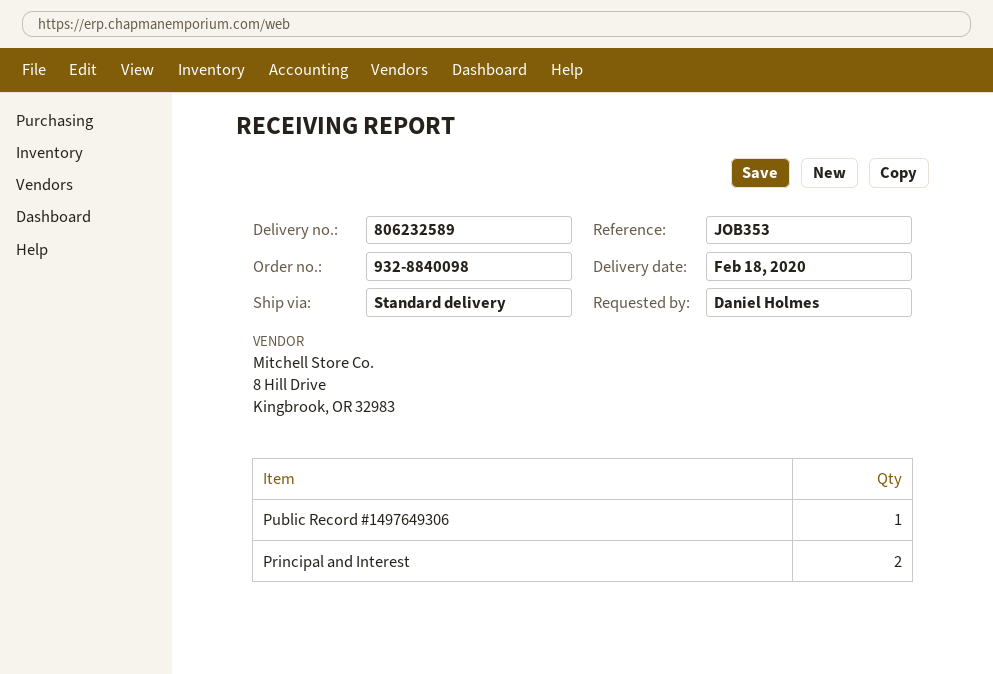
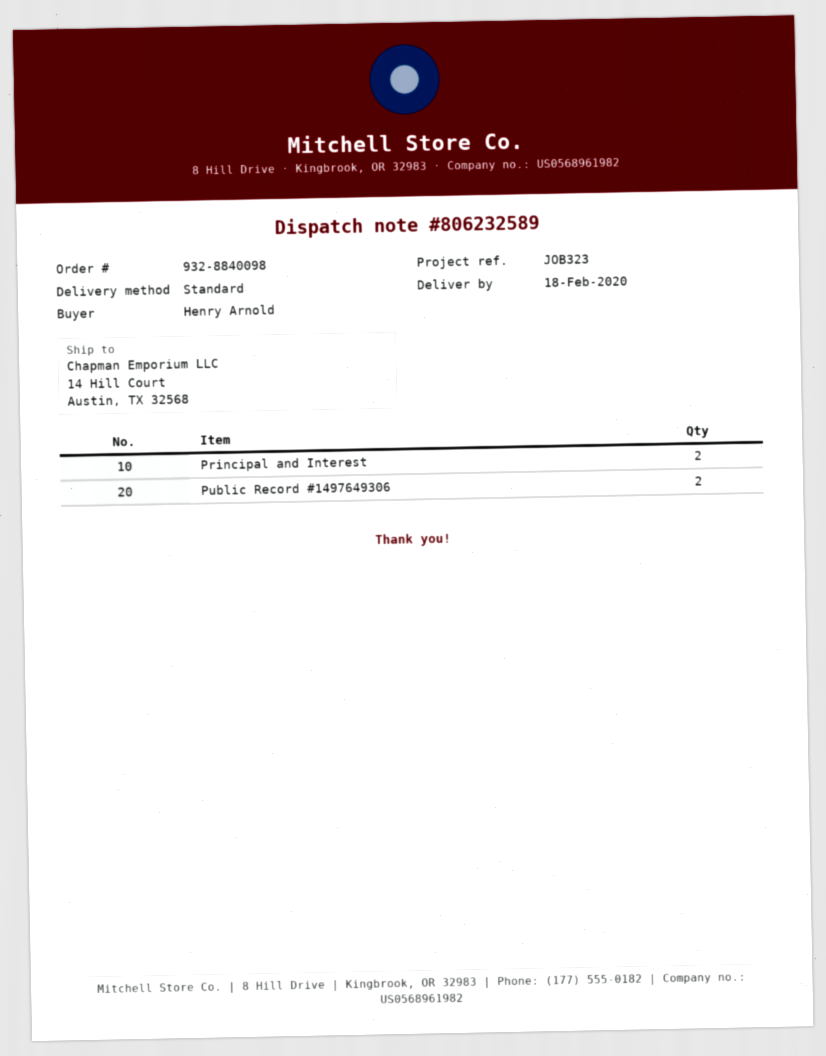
reference: JOB353 -> JOB323
ordered by: Daniel Holmes -> Henry Arnold
Public Record #1497649306: 1 -> 2

